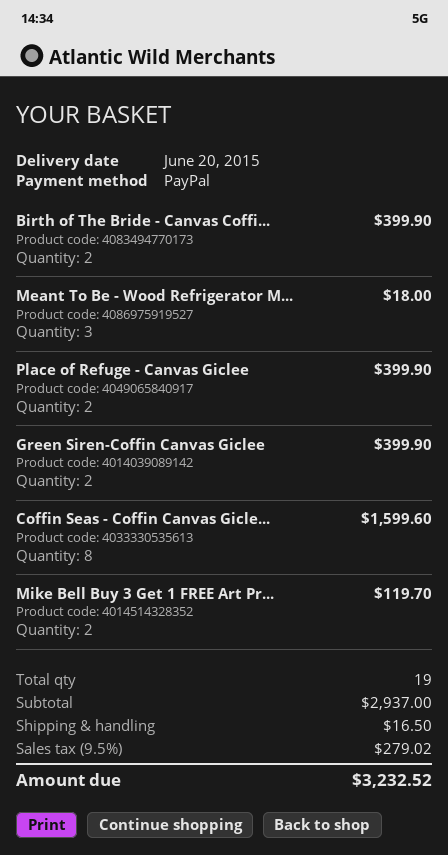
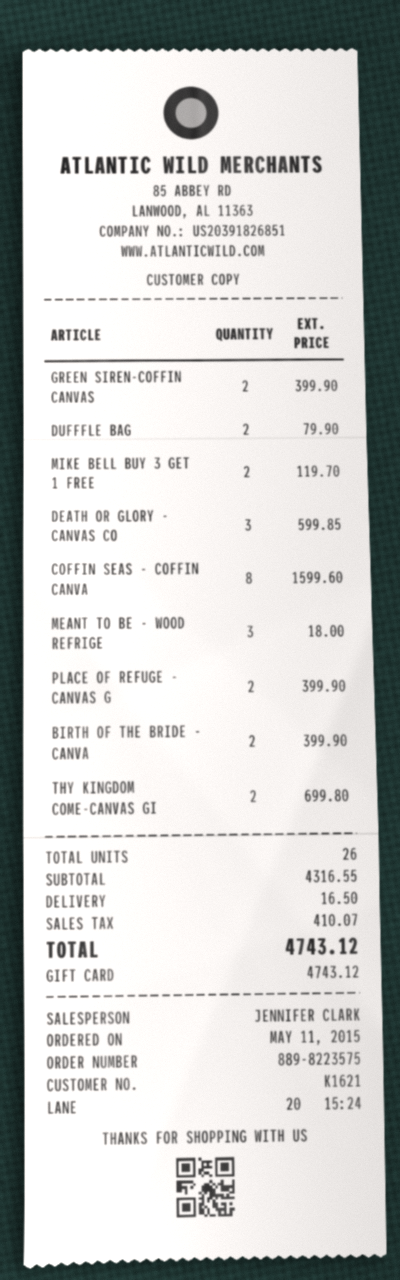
payment method: PayPal -> gift card
DUFFFLE BAG: none -> 2 for 79.90
DEATH OR GLORY - CANVAS CO: none -> 3 for 599.85
THY KINGDOM COME-CANVAS GI: none -> 2 for 699.80
total quantity: 19 -> 26
subtotal: 2937.00 -> 4316.55
tax: 279.02 -> 410.07
total: 3232.52 -> 4743.12

